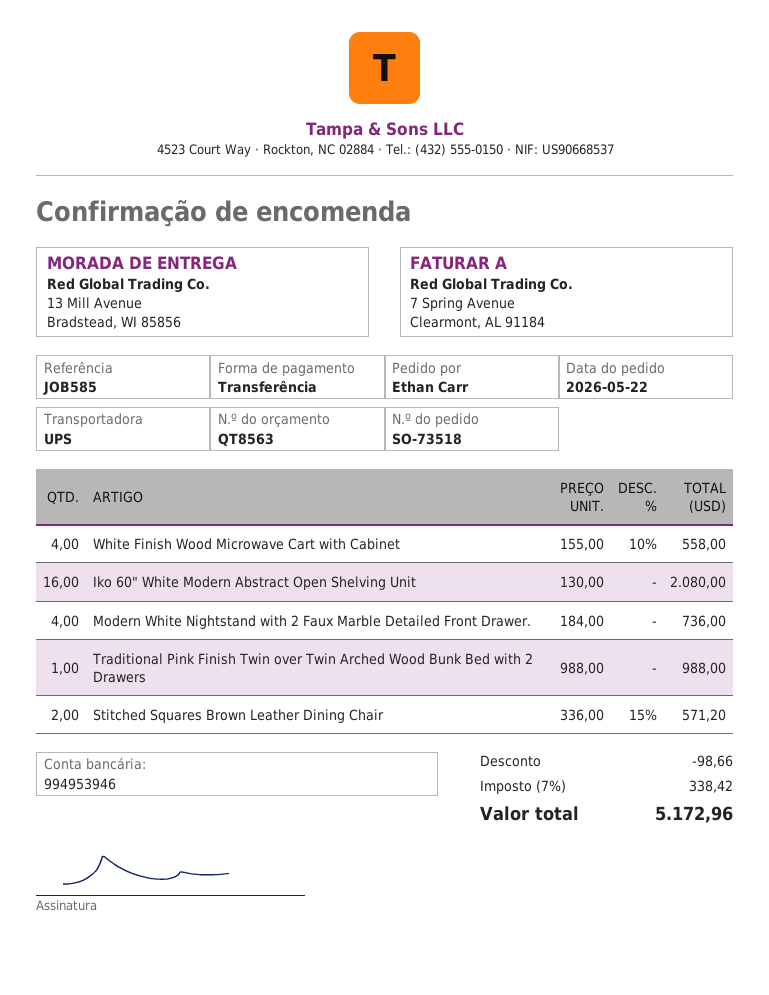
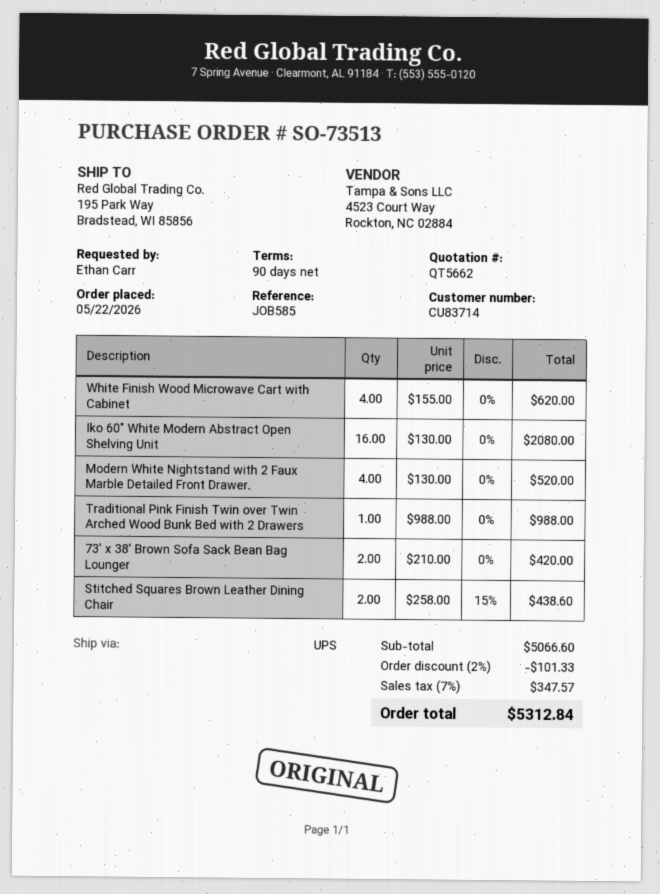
quote number: QT8563 -> QT5662
order number: SO-73518 -> SO-73513
ship to: 13 Mill Avenue, Bradstead, WI 85856 -> 195 Park Way, Bradstead, WI 85856
White Finish Wood Microwave Cart with Cabinet: 4 x 155.00 - 10% = 558.00 -> 4 x 155.00 = 620.00
Modern White Nightstand with 2 Faux Marble Detailed Front Drawer.: 4 x 184.00 = 736.00 -> 4 x 130.00 = 520.00
Stitched Squares Brown Leather Dining Chair: 2 x 336.00 - 15% = 571.20 -> 2 x 258.00 - 15% = 438.60
73' x 38' Brown Sofa Sack Bean Bag Lounger: none -> 2 x 210.00 = 420.00
discount: 98.66 -> 101.33
tax: 7% = 338.42 -> 7% = 347.57
total: 5172.96 -> 5312.84

